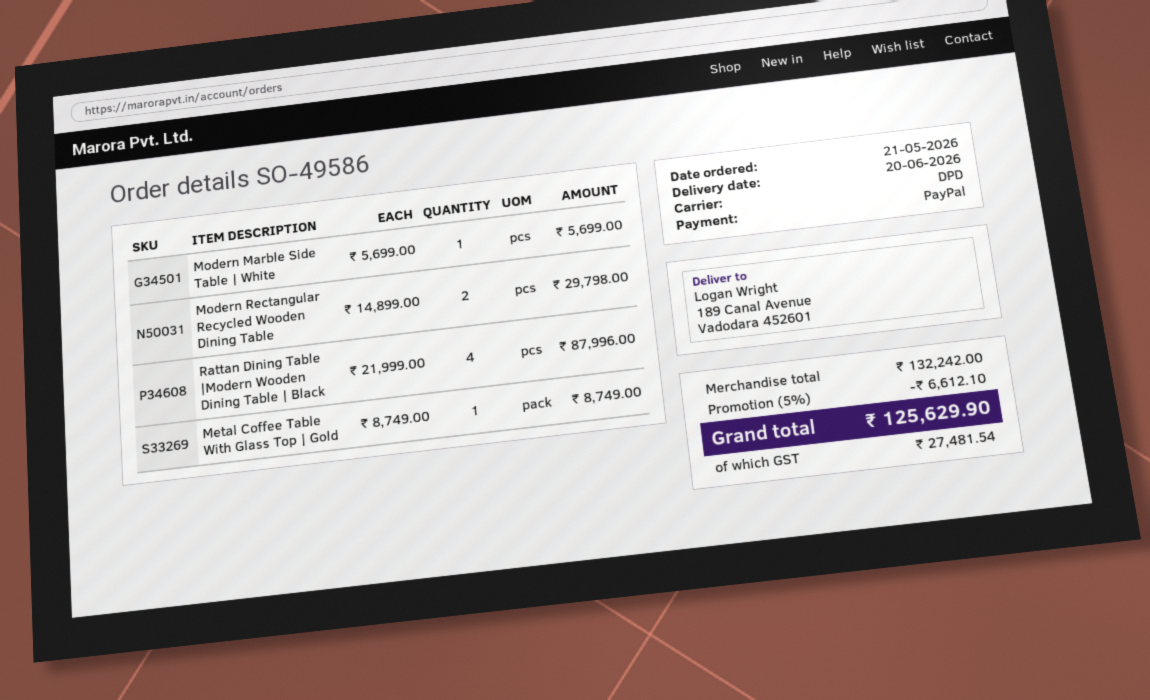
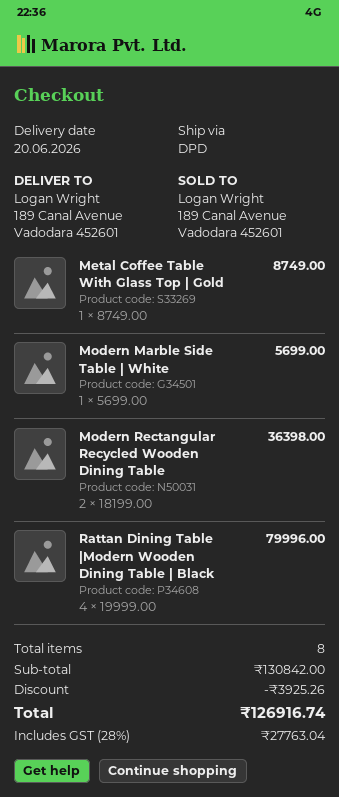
Modern Rectangular Recycled Wooden Dining Table: 2 x 14899.00 = 29798.00 -> 2 x 18199.00 = 36398.00
Rattan Dining Table |Modern Wooden Dining Table | Black: 4 x 21999.00 = 87996.00 -> 4 x 19999.00 = 79996.00
subtotal: 132242.00 -> 130842.00
discount: 6612.10 -> 3925.26
tax: 27481.54 -> 27763.04
total: 125629.90 -> 126916.74

